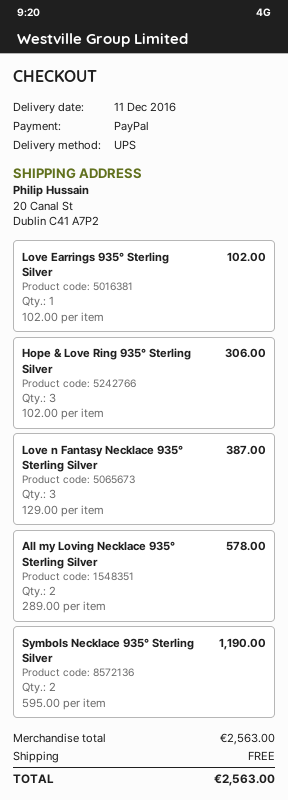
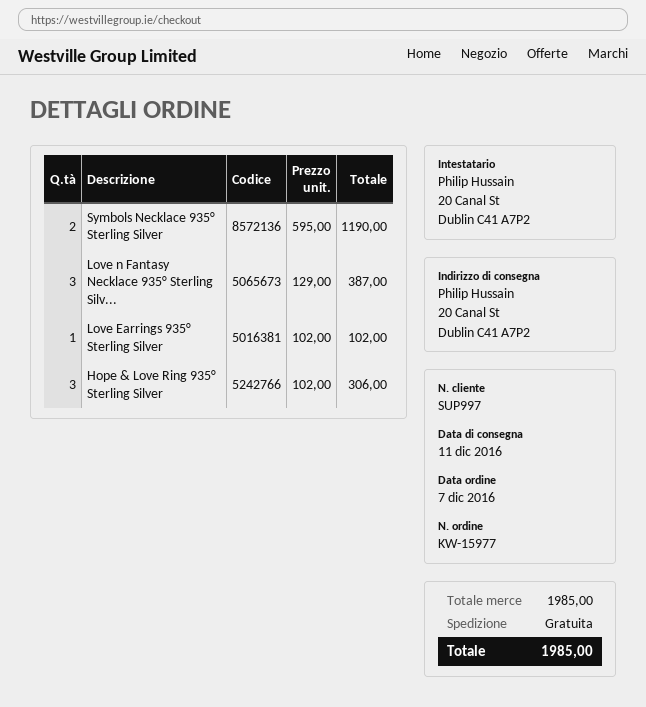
All my Loving Necklace 935° Sterling Silver: 2 x 289.00 = 578.00 -> none
subtotal: 2563.00 -> 1985.00
total: 2563.00 -> 1985.00

